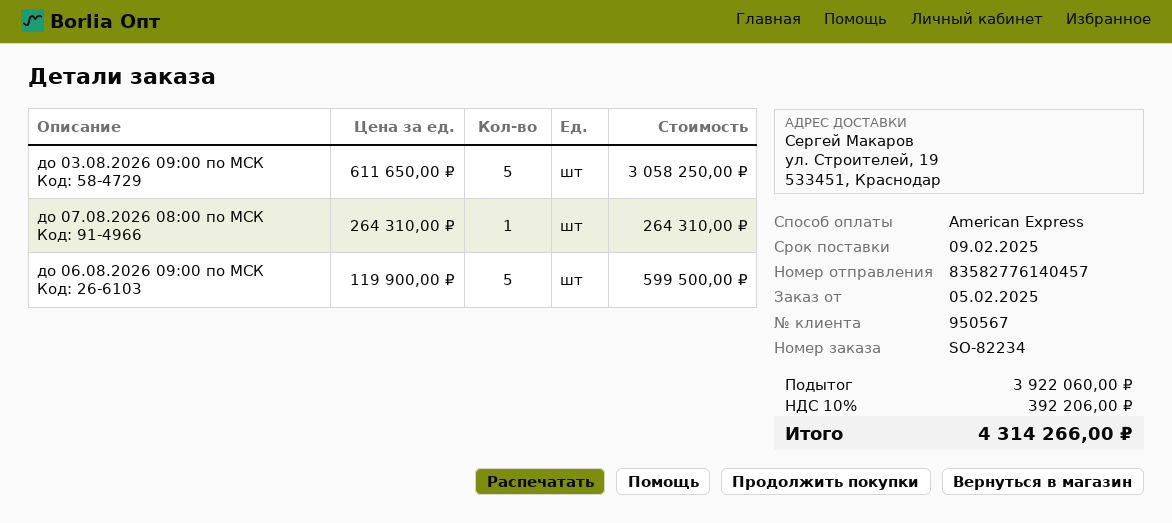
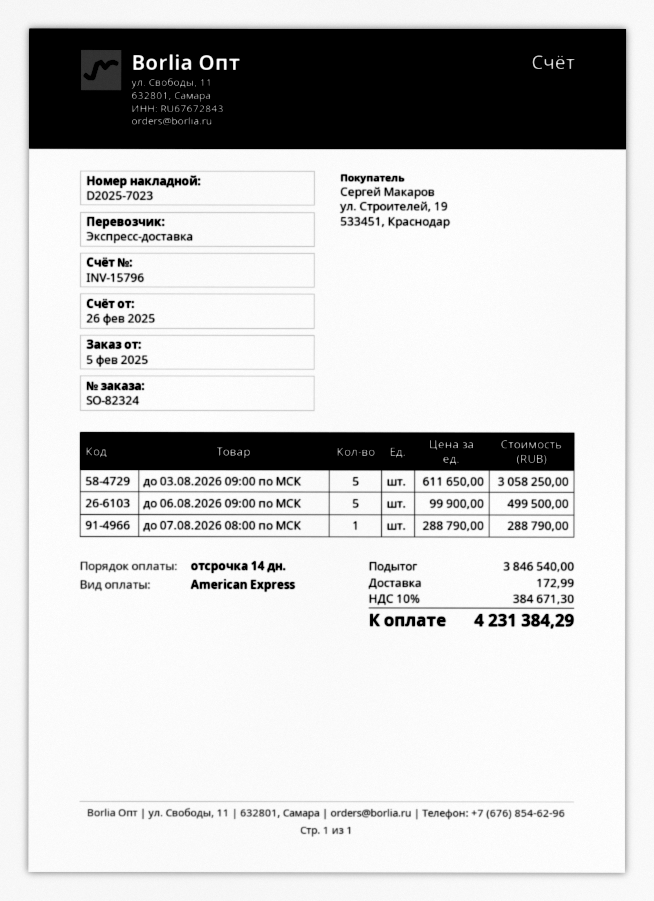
order number: SO-82234 -> SO-82324
до 07.08.2026 08:00 по МСК: 1 x 264310.00 = 264310.00 -> 1 x 288790.00 = 288790.00
до 06.08.2026 09:00 по МСК: 5 x 119900.00 = 599500.00 -> 5 x 99900.00 = 499500.00
subtotal: 3922060.00 -> 3846540.00
shipping: none -> 172.99
tax: 10% = 392206.00 -> 10% = 384671.30
total: 4314266.00 -> 4231384.29

